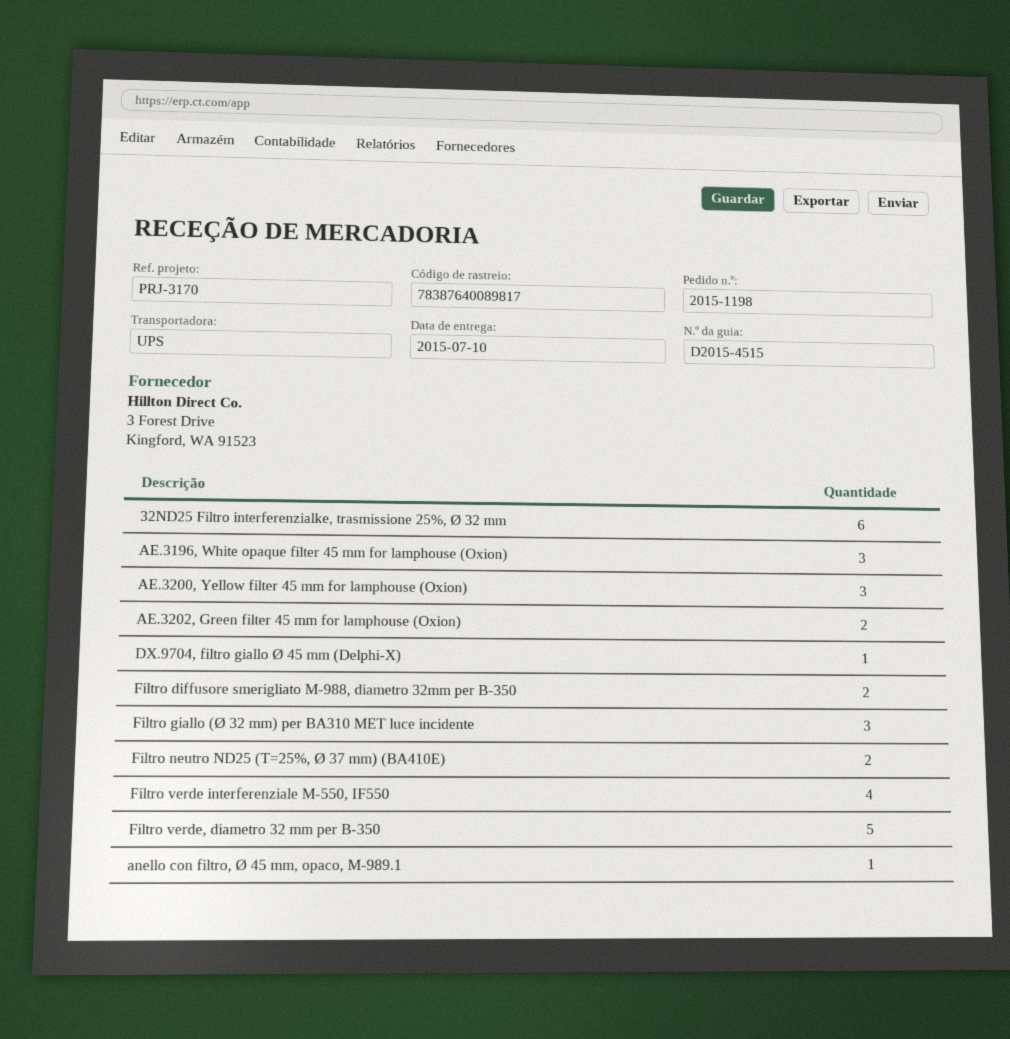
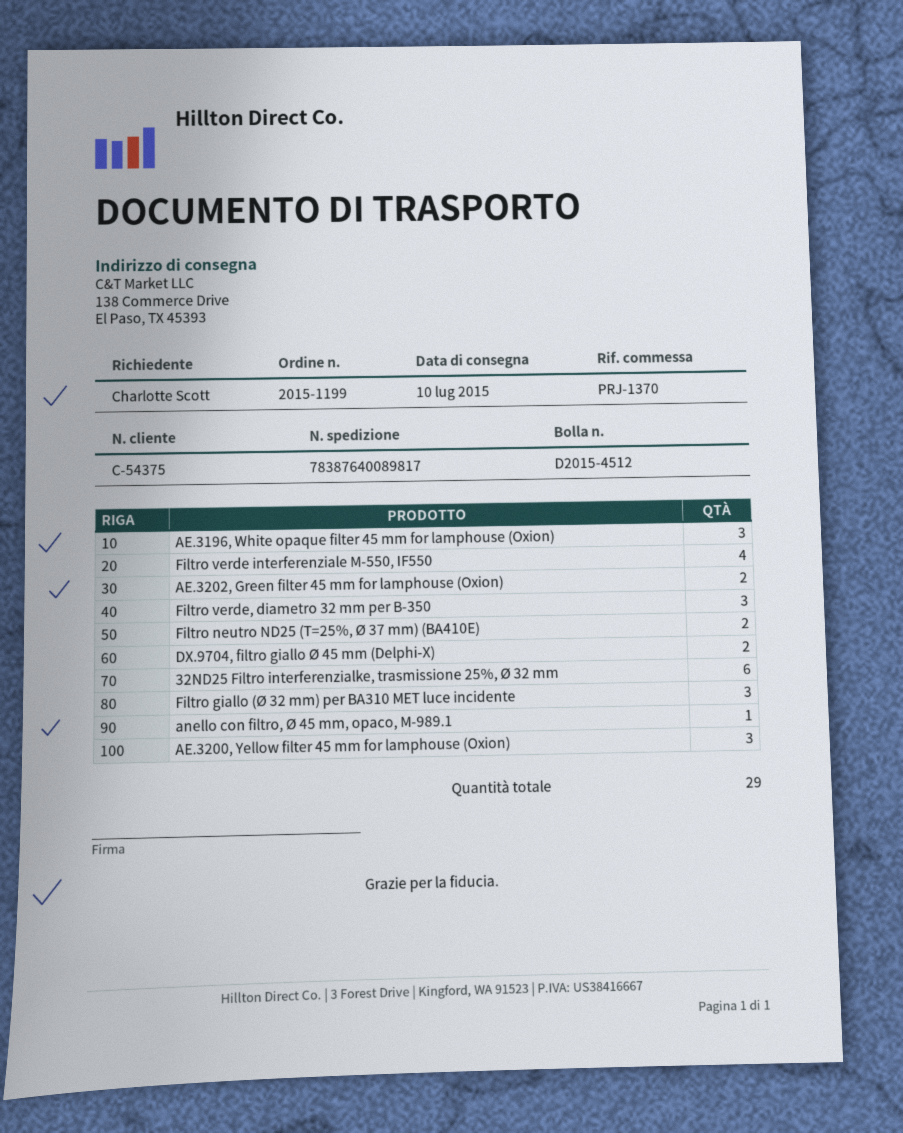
order number: 2015-1198 -> 2015-1199
delivery note number: D2015-4515 -> D2015-4512
reference: PRJ-3170 -> PRJ-1370
DX.9704, filtro giallo Ø 45 mm (Delphi-X): 1 -> 2
Filtro diffusore smerigliato M-988, diametro 32mm per B-350: 2 -> none
Filtro verde, diametro 32 mm per B-350: 5 -> 3

